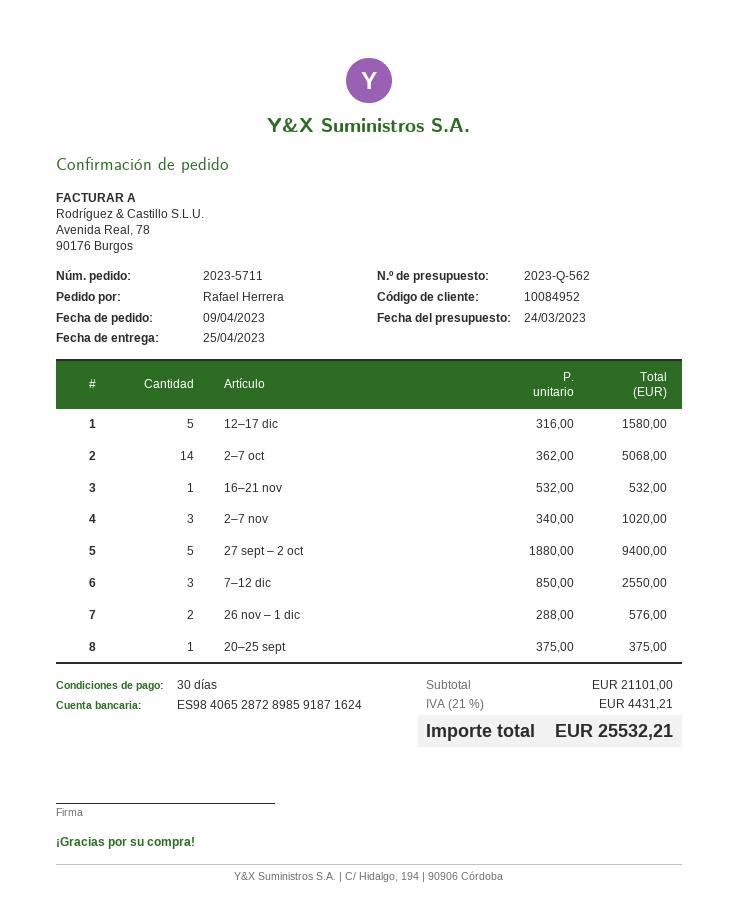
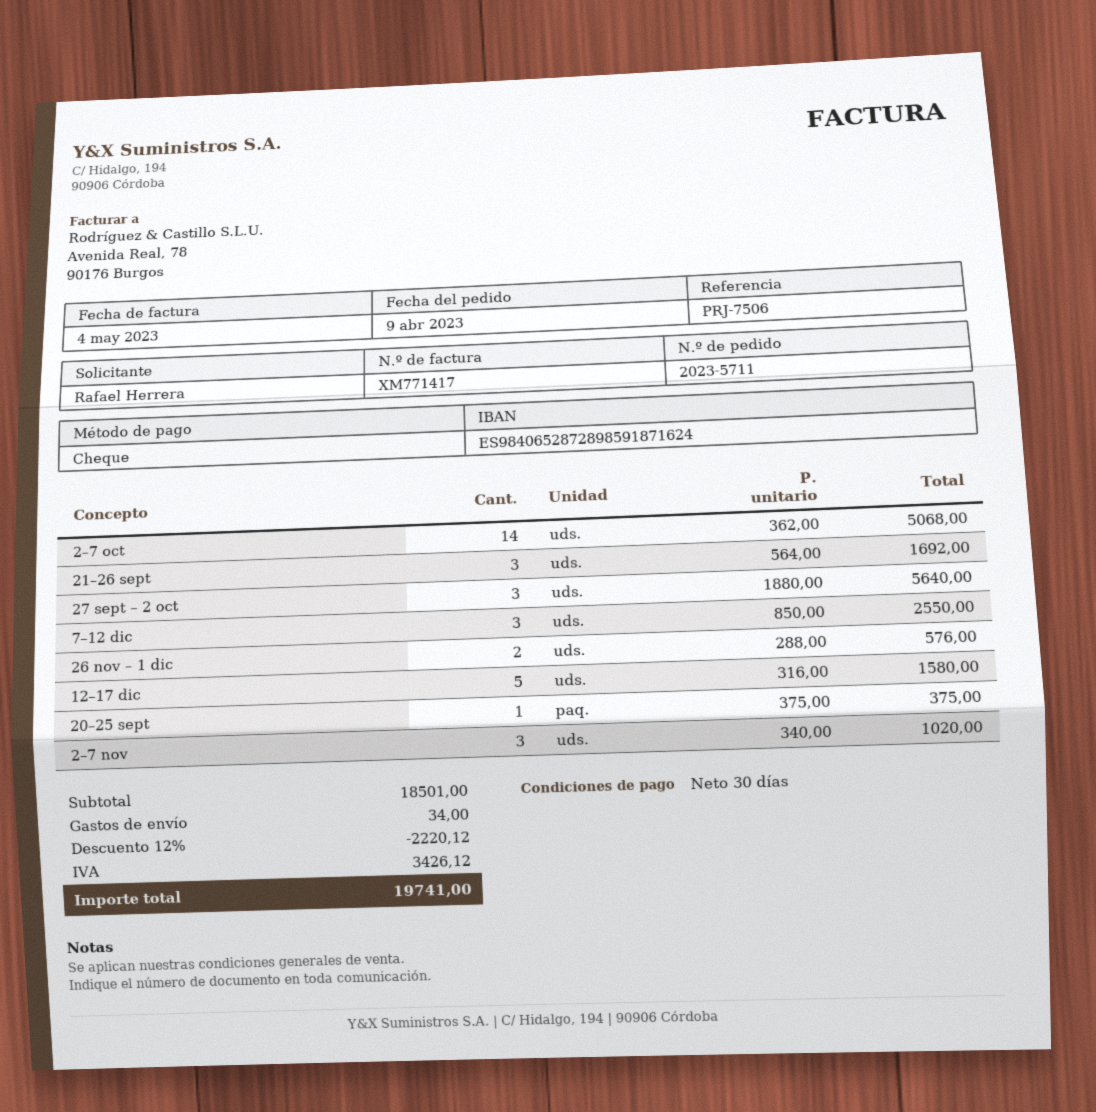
16–21 nov: 1 x 532.00 = 532.00 -> none
27 sept – 2 oct: 5 x 1880.00 = 9400.00 -> 3 x 1880.00 = 5640.00
21–26 sept: none -> 3 x 564.00 = 1692.00
subtotal: 21101.00 -> 18501.00
discount: none -> 12% = 2220.12
shipping: none -> 34.00
tax: 4431.21 -> 3426.12
total: 25532.21 -> 19741.00

